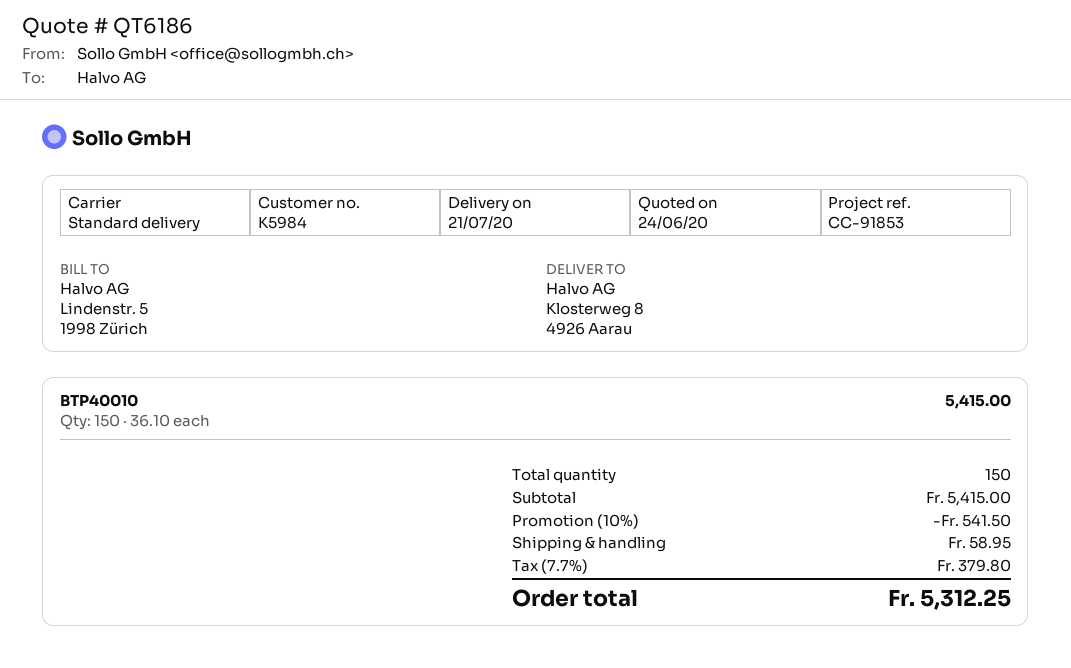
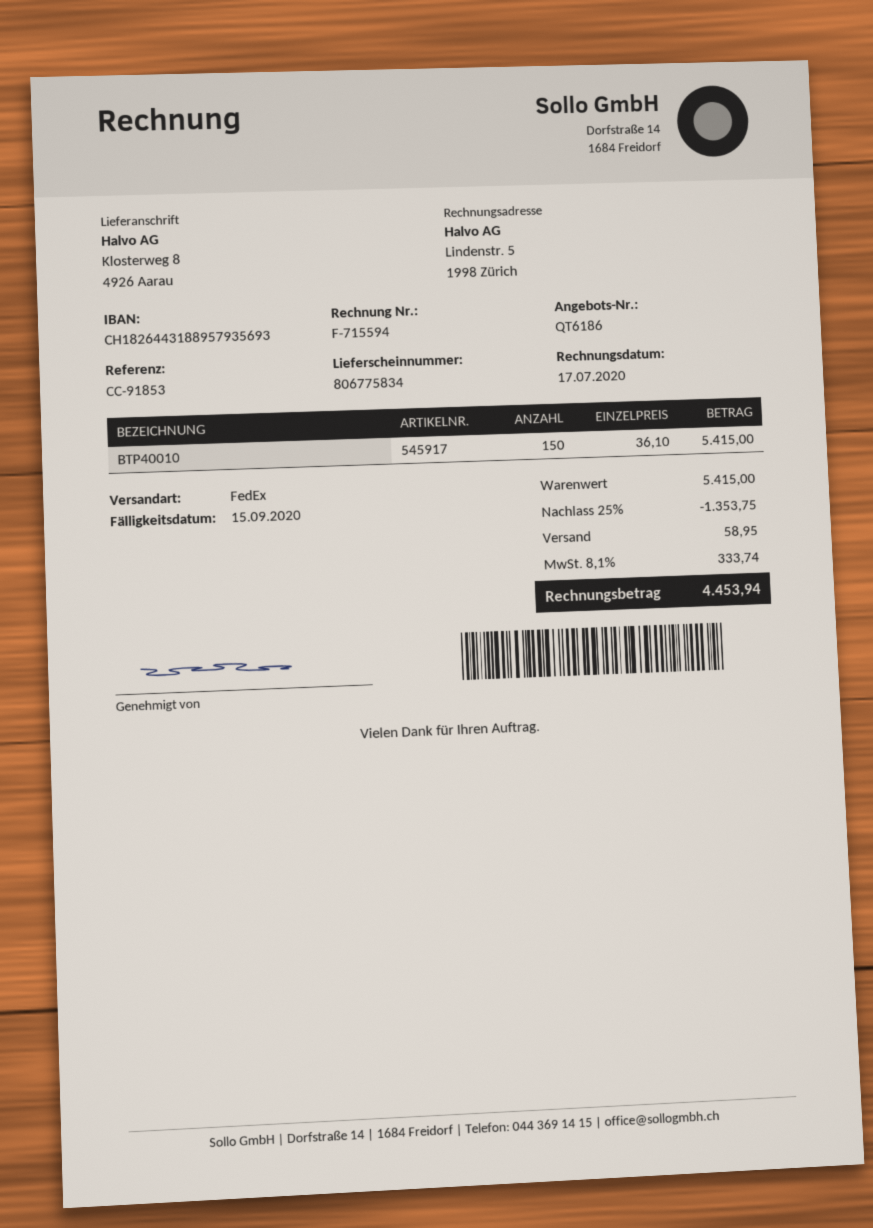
shipping method: standard -> FedEx
discount: 10% = 541.50 -> 25% = 1353.75
tax: 7.7% = 379.80 -> 8.1% = 333.74
total: 5312.25 -> 4453.94

